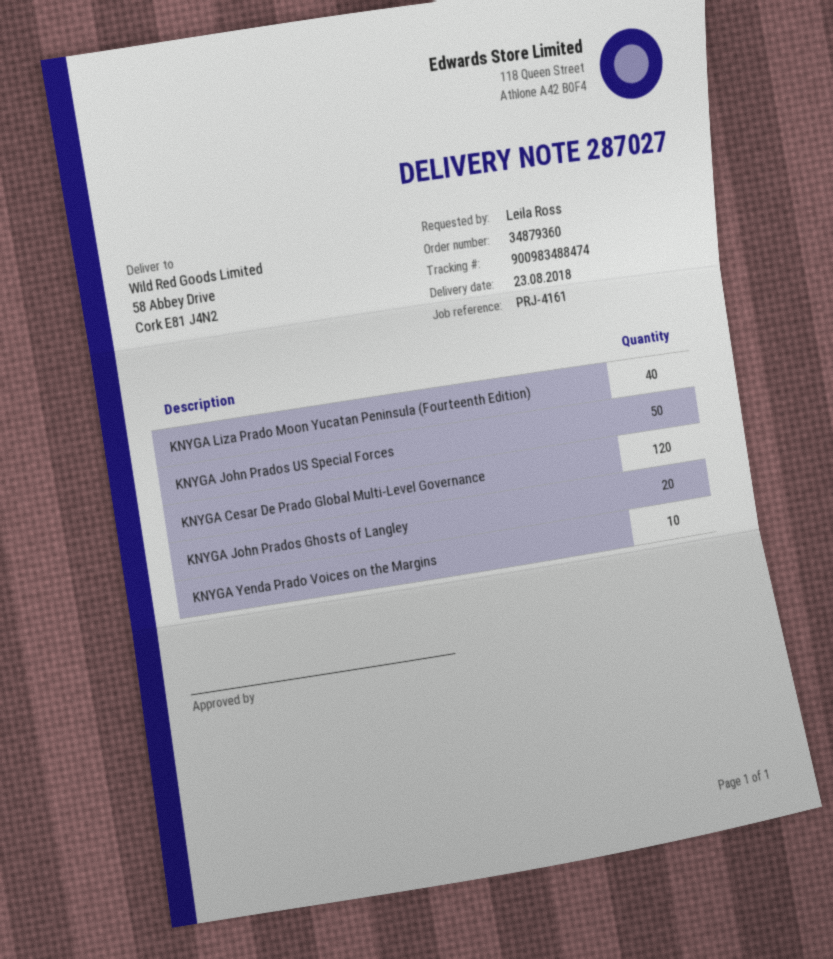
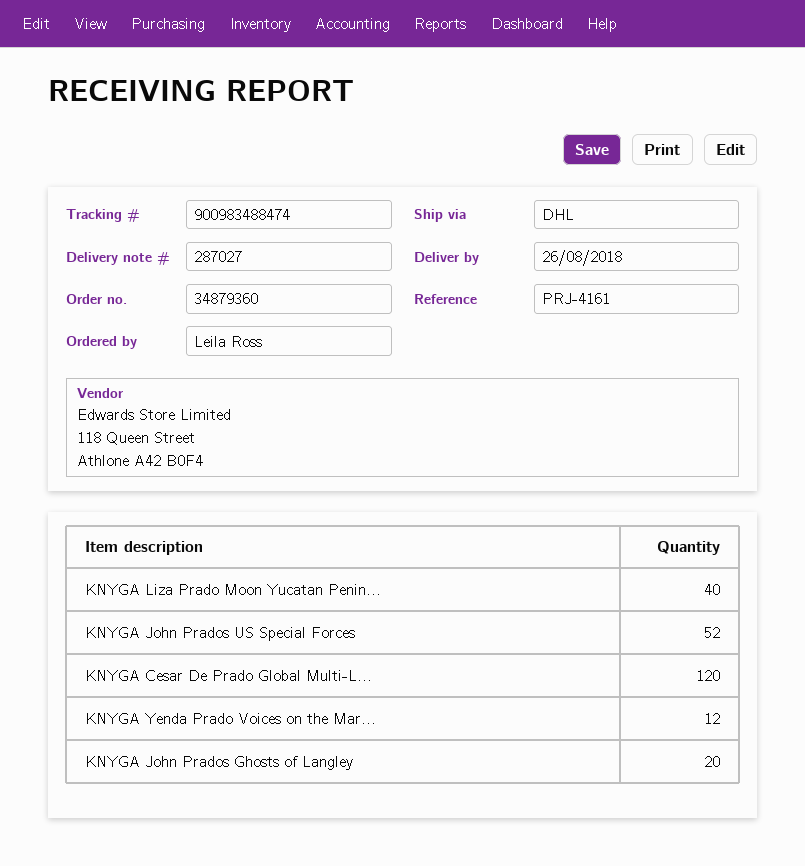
delivery date: 2018-08-23 -> 2018-08-26
KNYGA John Prados US Special Forces: 50 -> 52
KNYGA Yenda Prado Voices on the Margins: 10 -> 12

